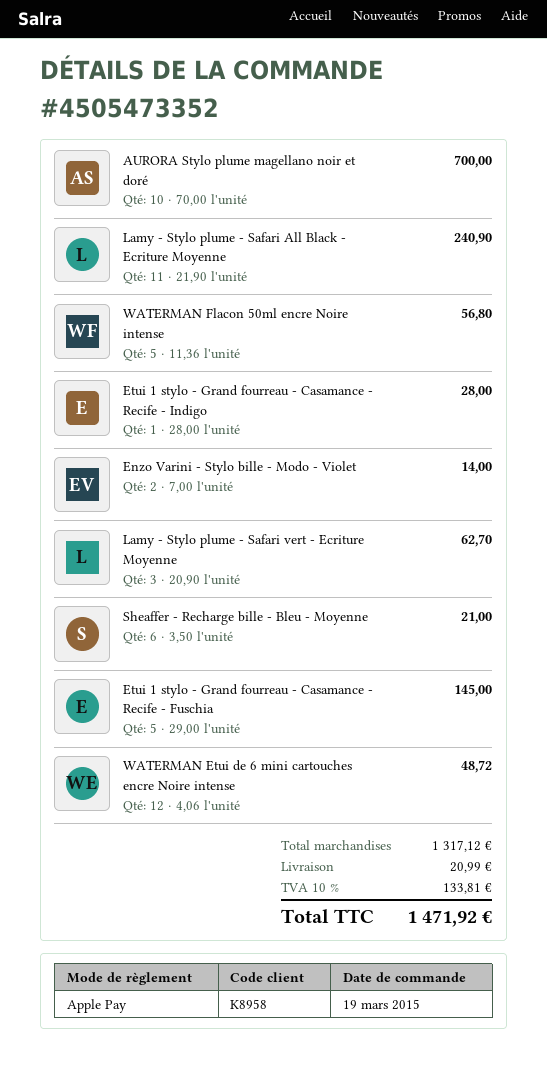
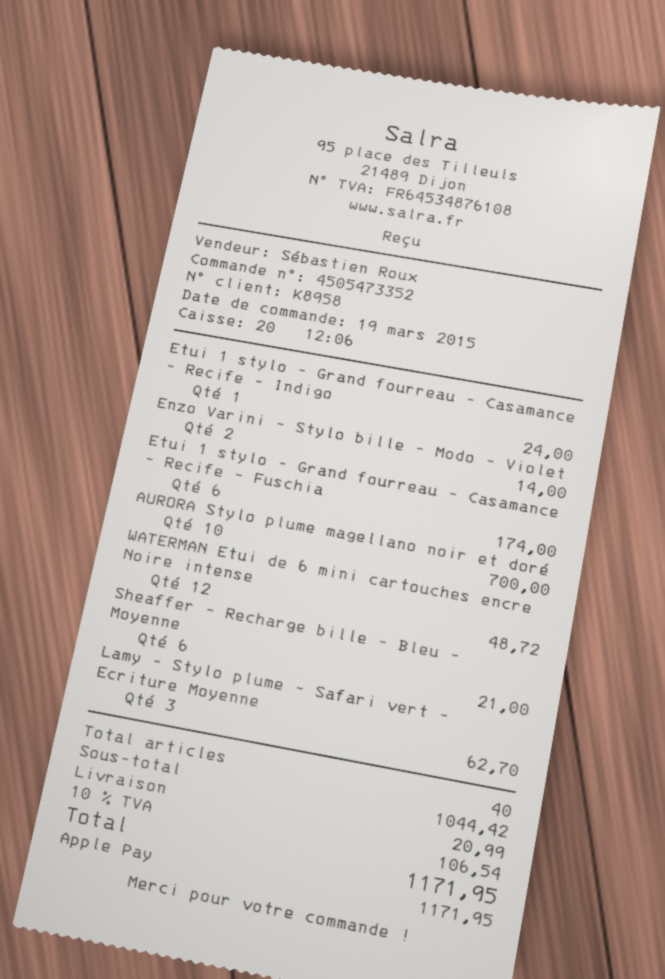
Lamy - Stylo plume - Safari All Black - Ecriture Moyenne: 11 for 240.90 -> none
WATERMAN Flacon 50ml encre Noire intense: 5 for 56.80 -> none
Etui 1 stylo - Grand fourreau - Casamance - Recife - Indigo: 1 for 28.00 -> 1 for 24.00
Etui 1 stylo - Grand fourreau - Casamance - Recife - Fuschia: 5 for 145.00 -> 6 for 174.00
subtotal: 1317.12 -> 1044.42
tax: 10% = 133.81 -> 10% = 106.54
total: 1471.92 -> 1171.95

